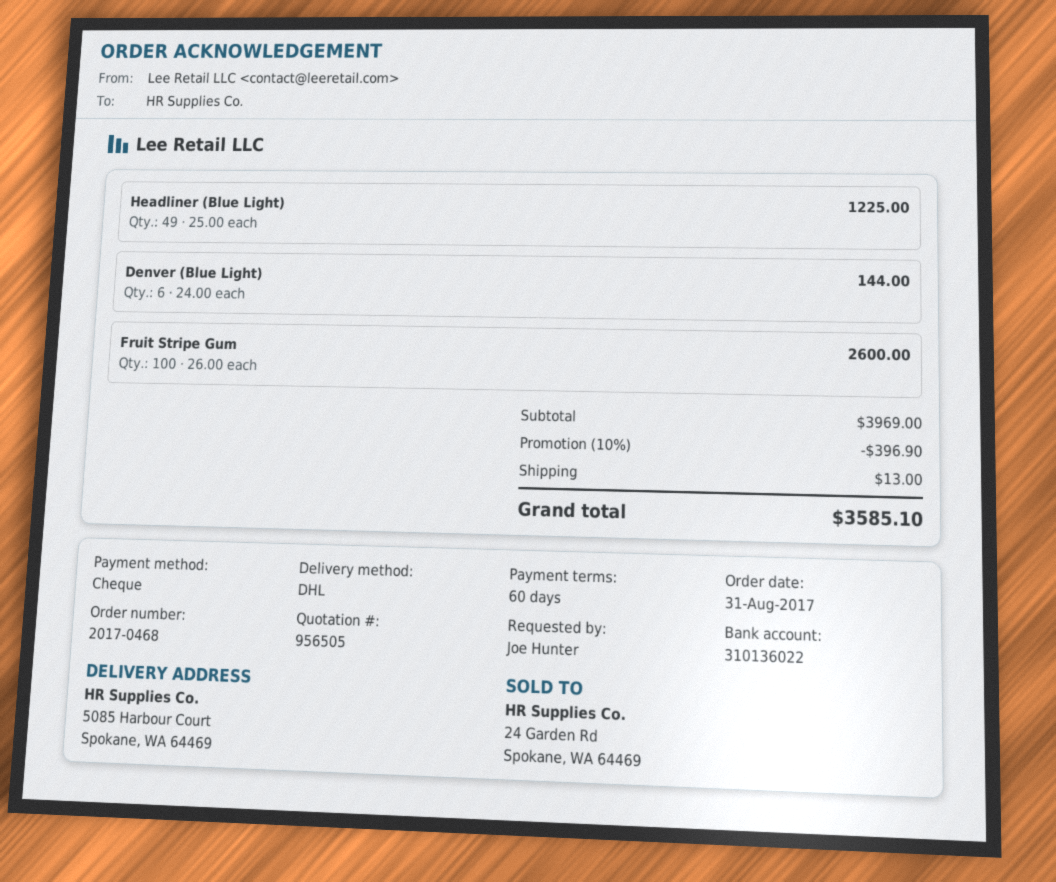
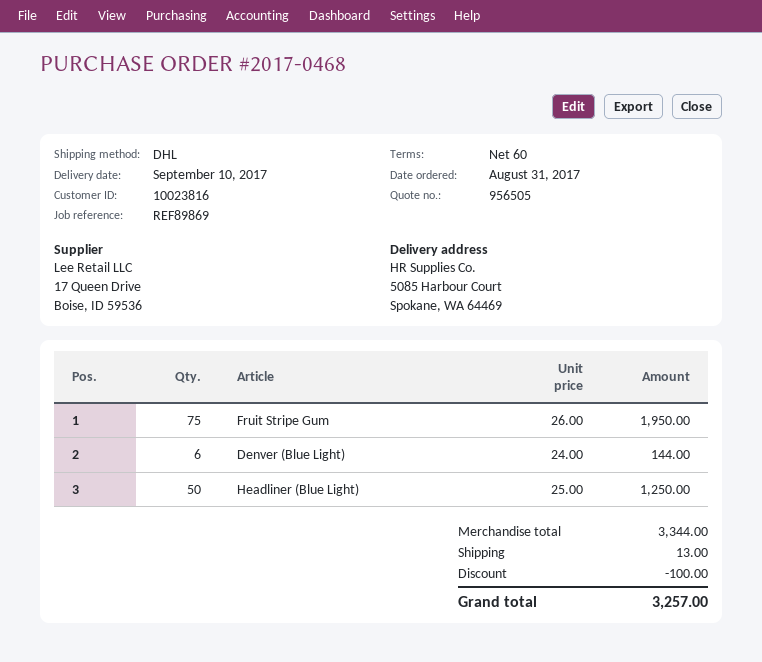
Headliner (Blue Light): 49 x 25.00 = 1225.00 -> 50 x 25.00 = 1250.00
Fruit Stripe Gum: 100 x 26.00 = 2600.00 -> 75 x 26.00 = 1950.00
subtotal: 3969.00 -> 3344.00
discount: 396.90 -> 100.00
total: 3585.10 -> 3257.00

